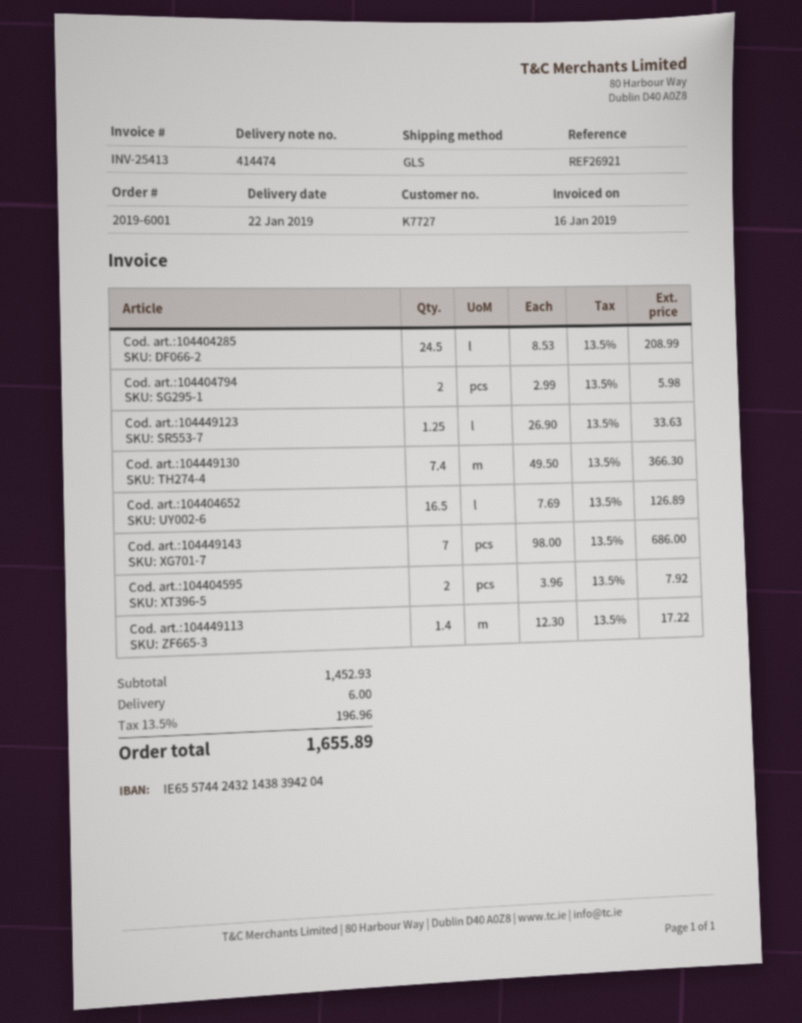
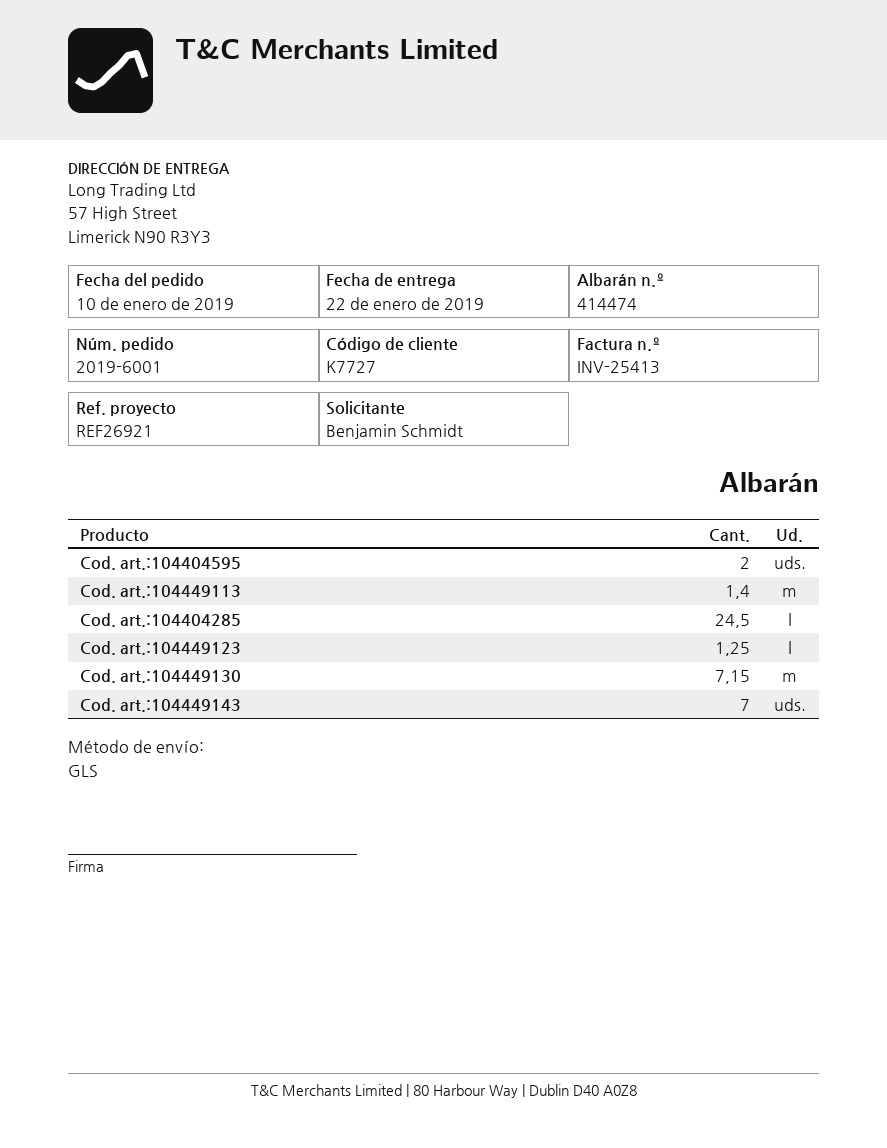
Cod. art.:104404794: 2 -> none
Cod. art.:104449130: 7.4 -> 7.15
Cod. art.:104404652: 16.5 -> none

